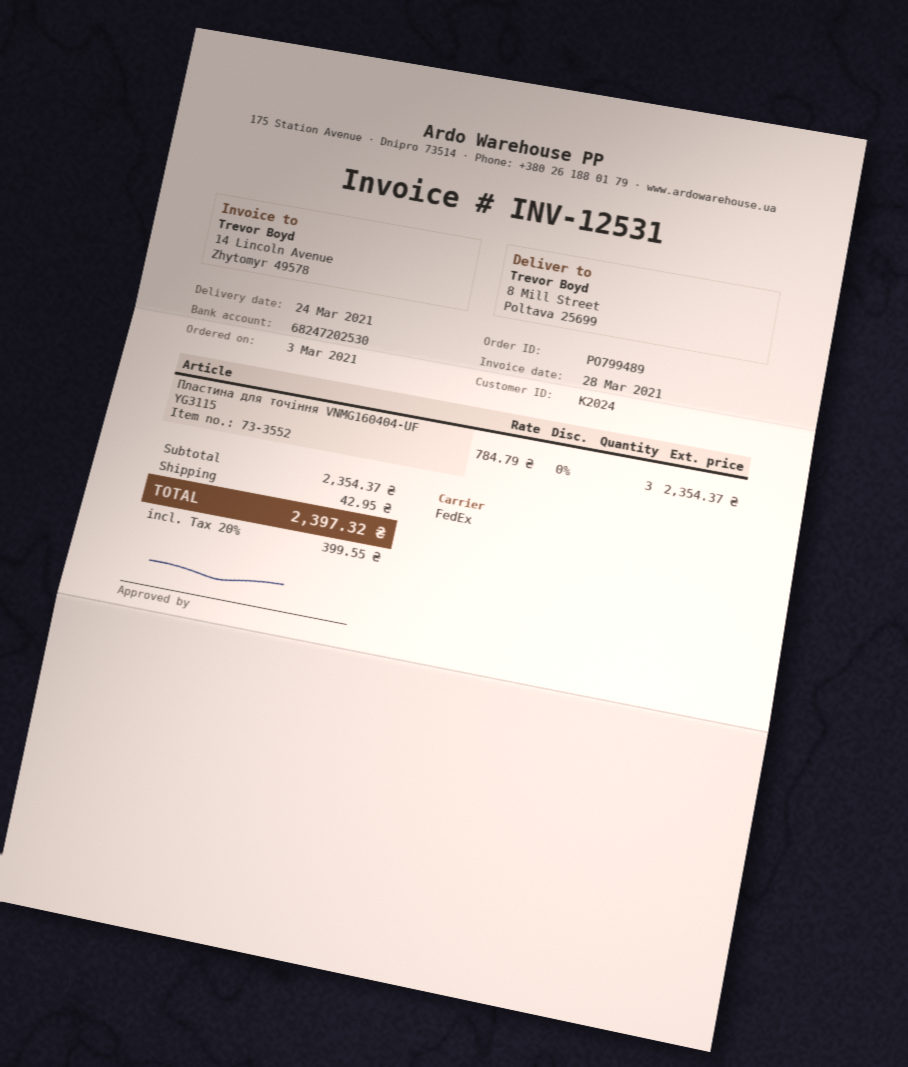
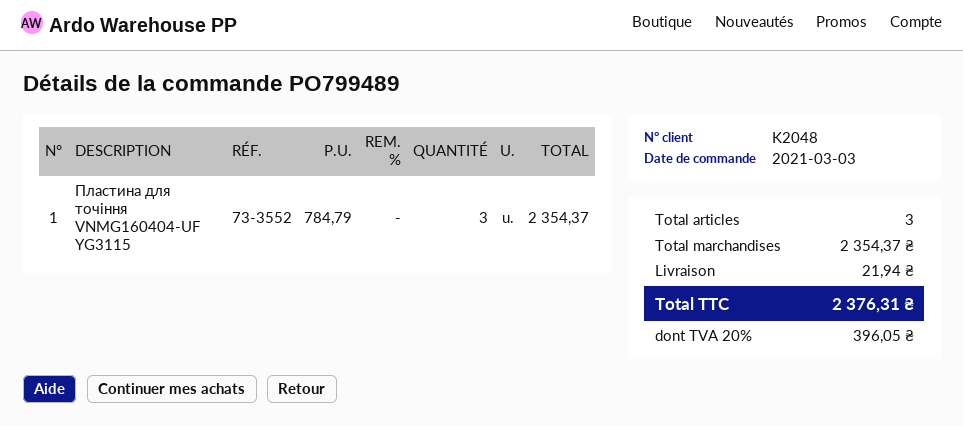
customer number: K2024 -> K2048
shipping: 42.95 -> 21.94
tax: 20% = 399.55 -> 20% = 396.05
total: 2397.32 -> 2376.31

